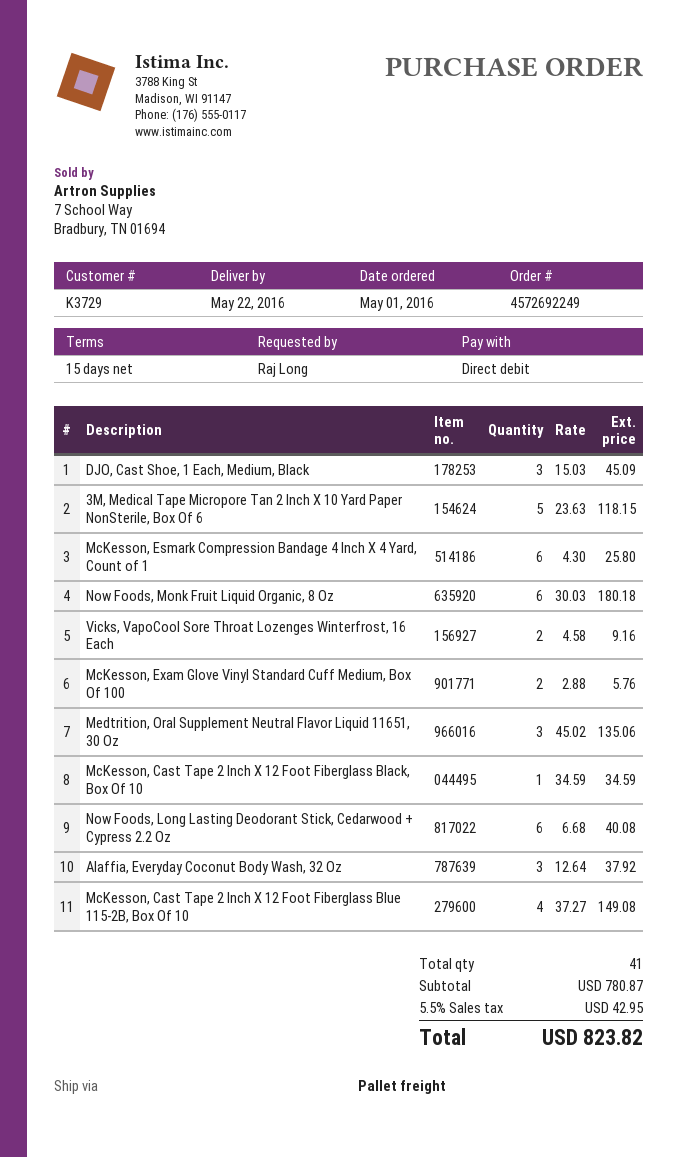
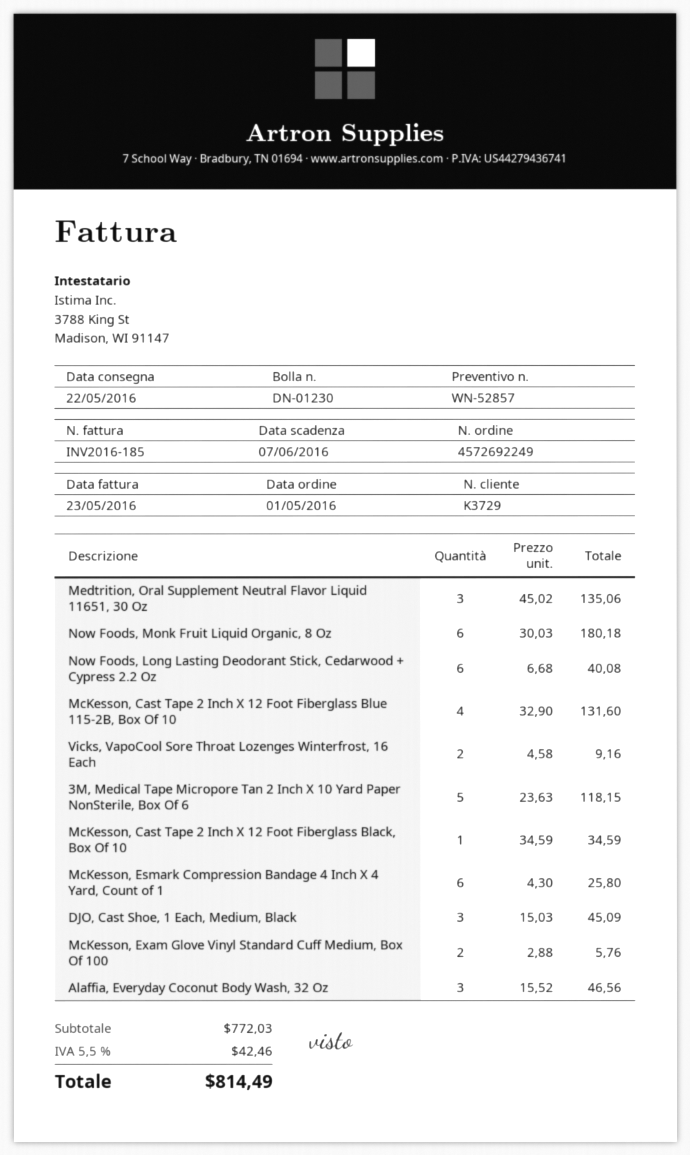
Alaffia, Everyday Coconut Body Wash, 32 Oz: 3 x 12.64 = 37.92 -> 3 x 15.52 = 46.56
McKesson, Cast Tape 2 Inch X 12 Foot Fiberglass Blue 115-2B, Box Of 10: 4 x 37.27 = 149.08 -> 4 x 32.90 = 131.60
subtotal: 780.87 -> 772.03
tax: 5.5% = 42.95 -> 5.5% = 42.46
total: 823.82 -> 814.49

